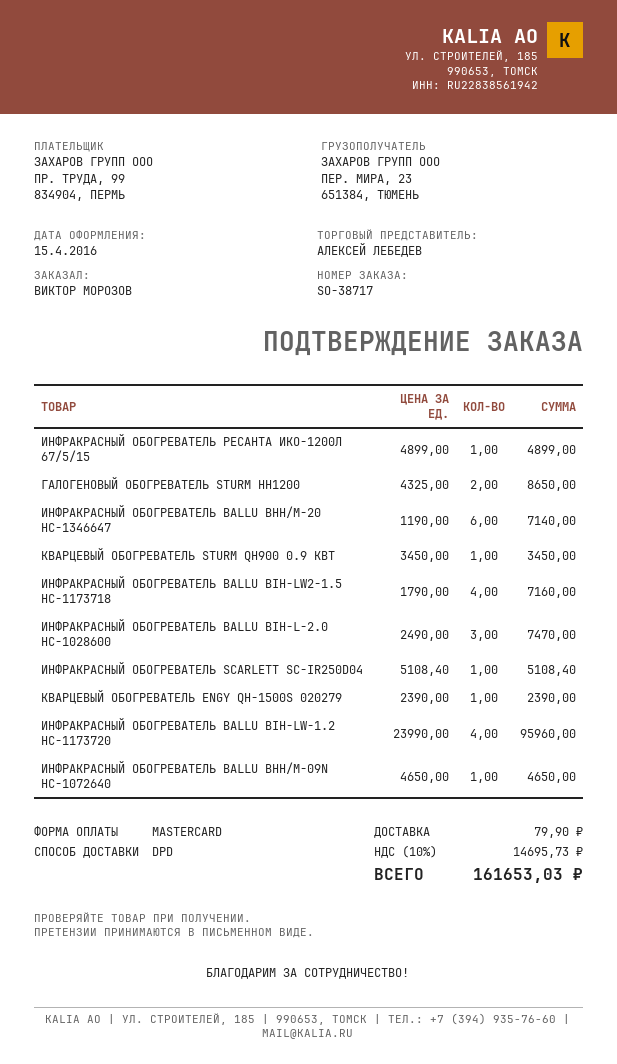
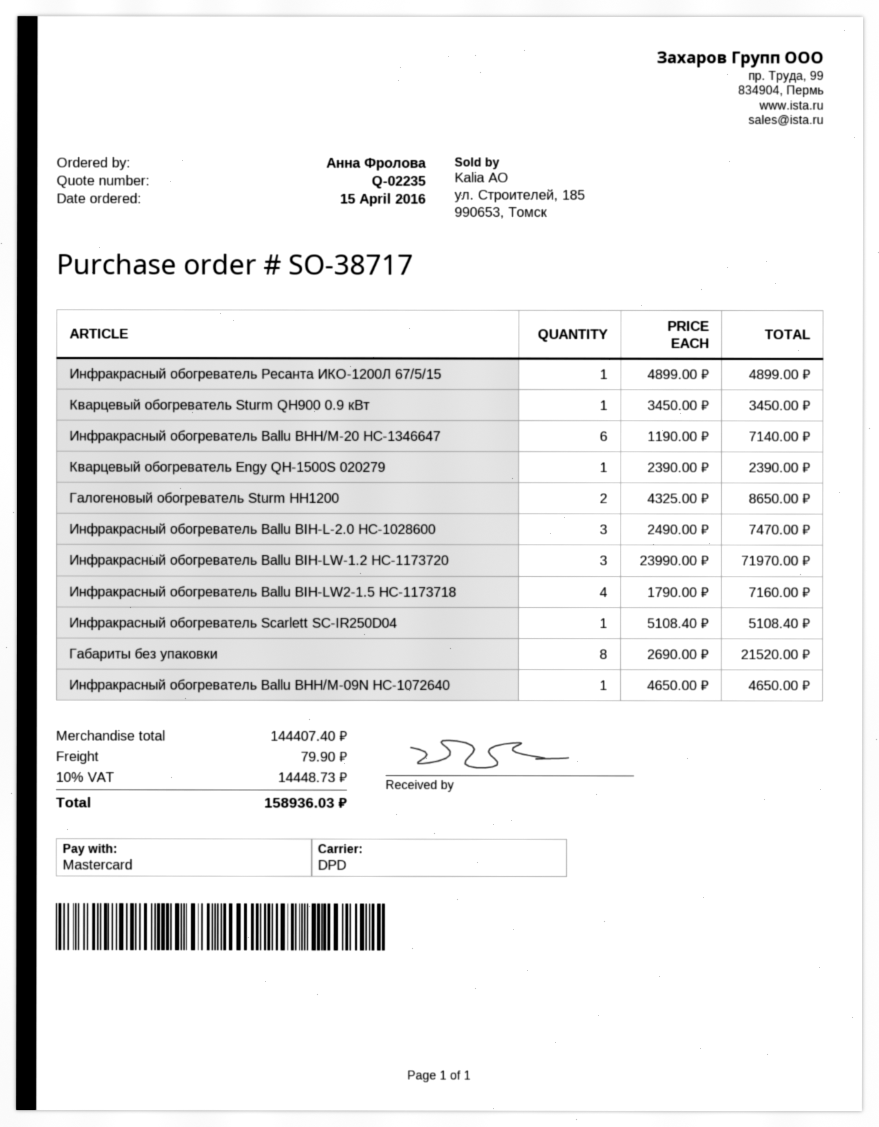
ordered by: ВИКТОР МОРОЗОВ -> Анна Фролова
ИНФРАКРАСНЫЙ ОБОГРЕВАТЕЛЬ BALLU BIH-LW-1.2 НС-1173720: 4 x 23990.00 = 95960.00 -> 3 x 23990.00 = 71970.00
Габариты без упаковки: none -> 8 x 2690.00 = 21520.00
tax: 10% = 14695.73 -> 10% = 14448.73
total: 161653.03 -> 158936.03

